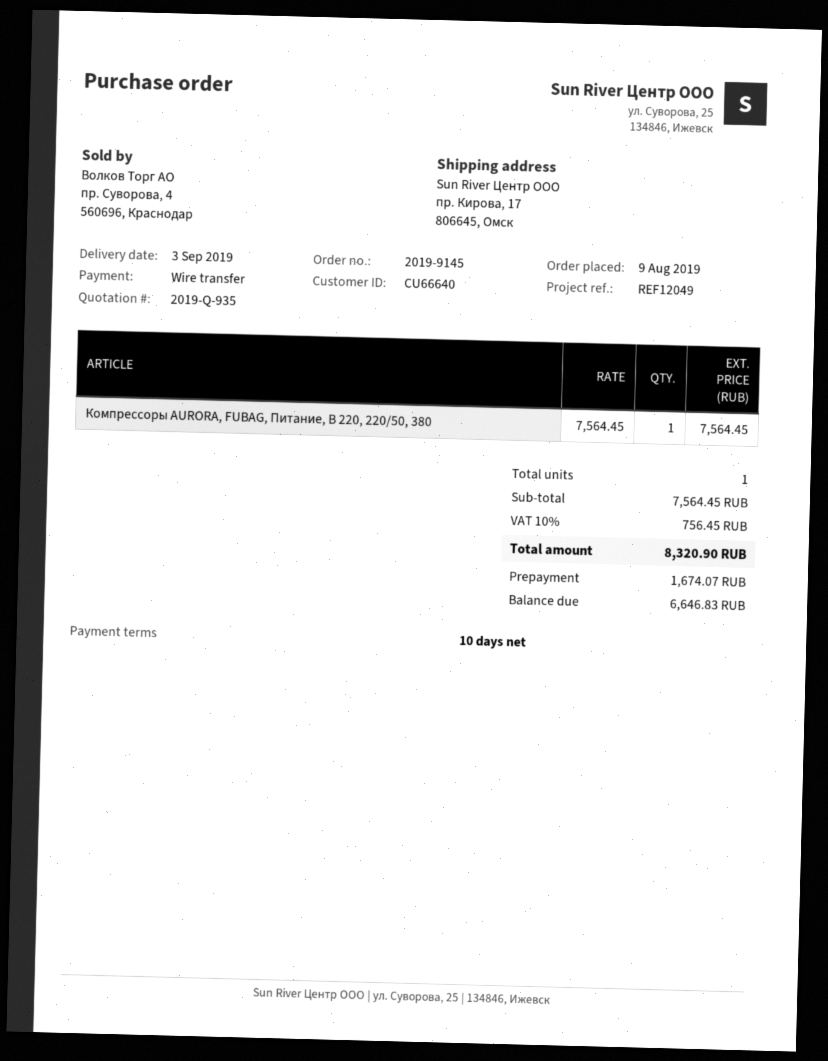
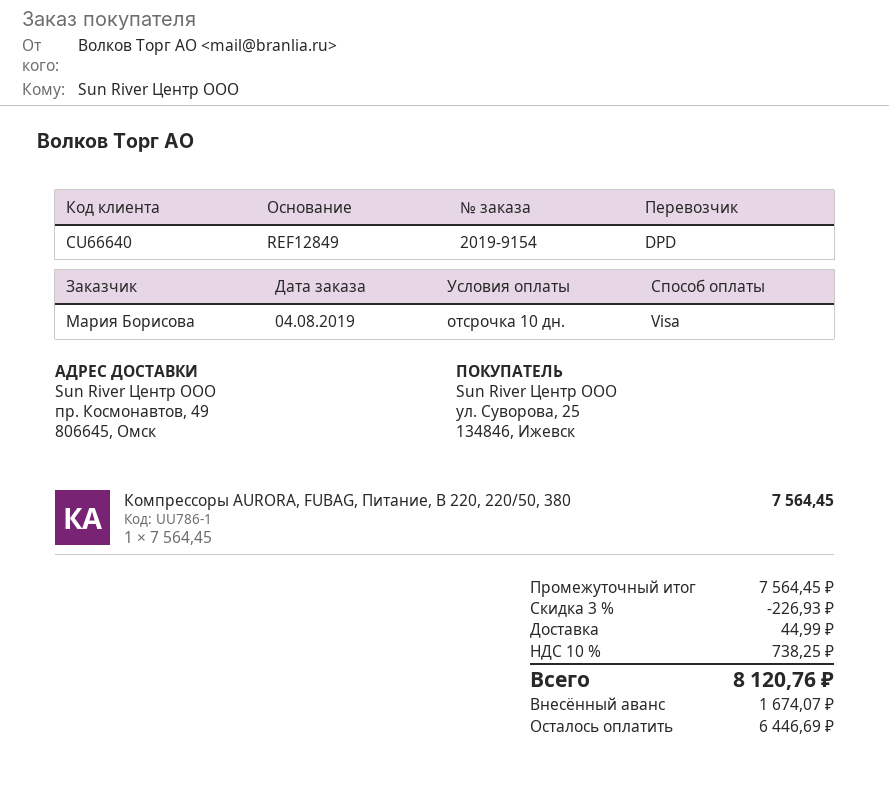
order number: 2019-9145 -> 2019-9154
order date: 2019-08-09 -> 2019-08-04
reference: REF12049 -> REF12849
payment method: bank transfer -> Visa
ship to: пр. Кирова, 17, 806645, Омск -> пр. Космонавтов, 49, 806645, Омск
discount: none -> 3% = 226.93
shipping: none -> 44.99
tax: 10% = 756.45 -> 10% = 738.25
total: 8320.90 -> 8120.76
balance: 6646.83 -> 6446.69

